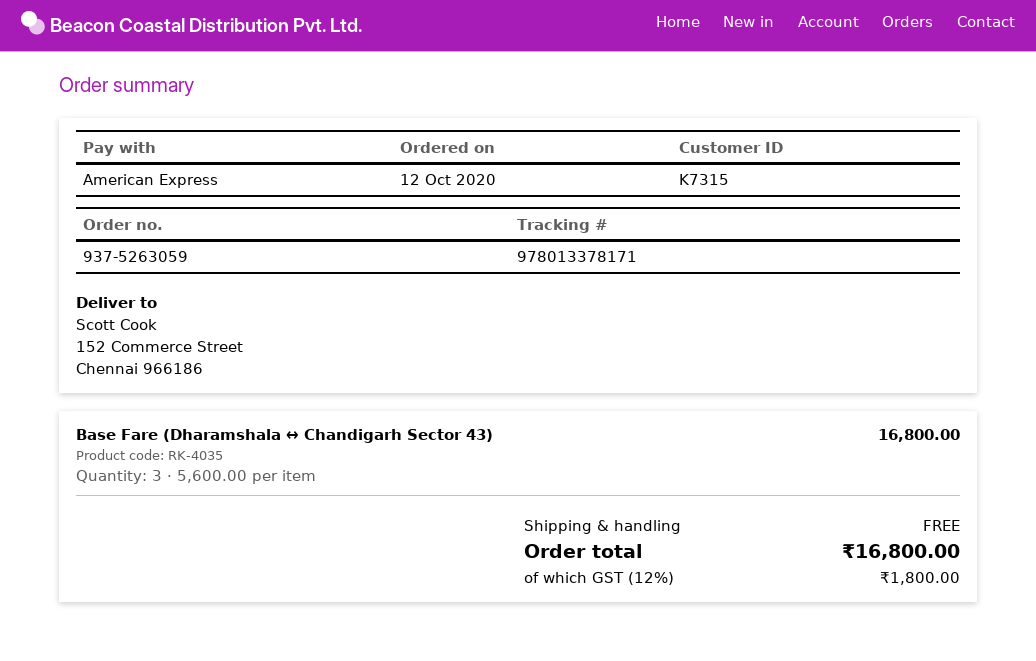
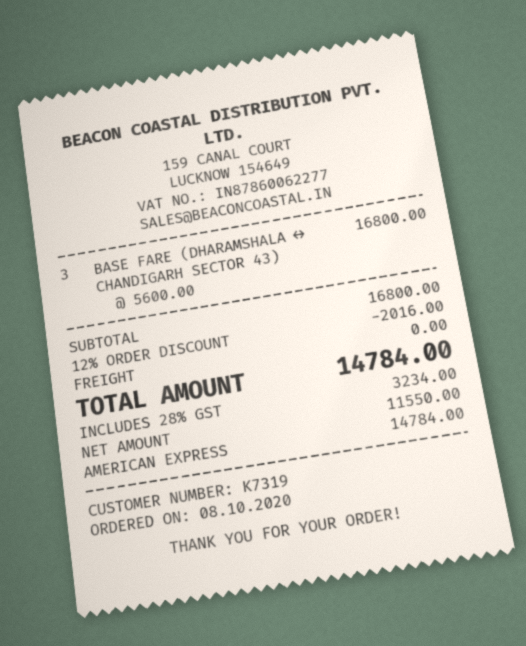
order date: 2020-10-12 -> 2020-10-08
customer number: K7315 -> K7319
discount: none -> 12% = 2016.00
tax: 12% = 1800.00 -> 28% = 3234.00
total: 16800.00 -> 14784.00

